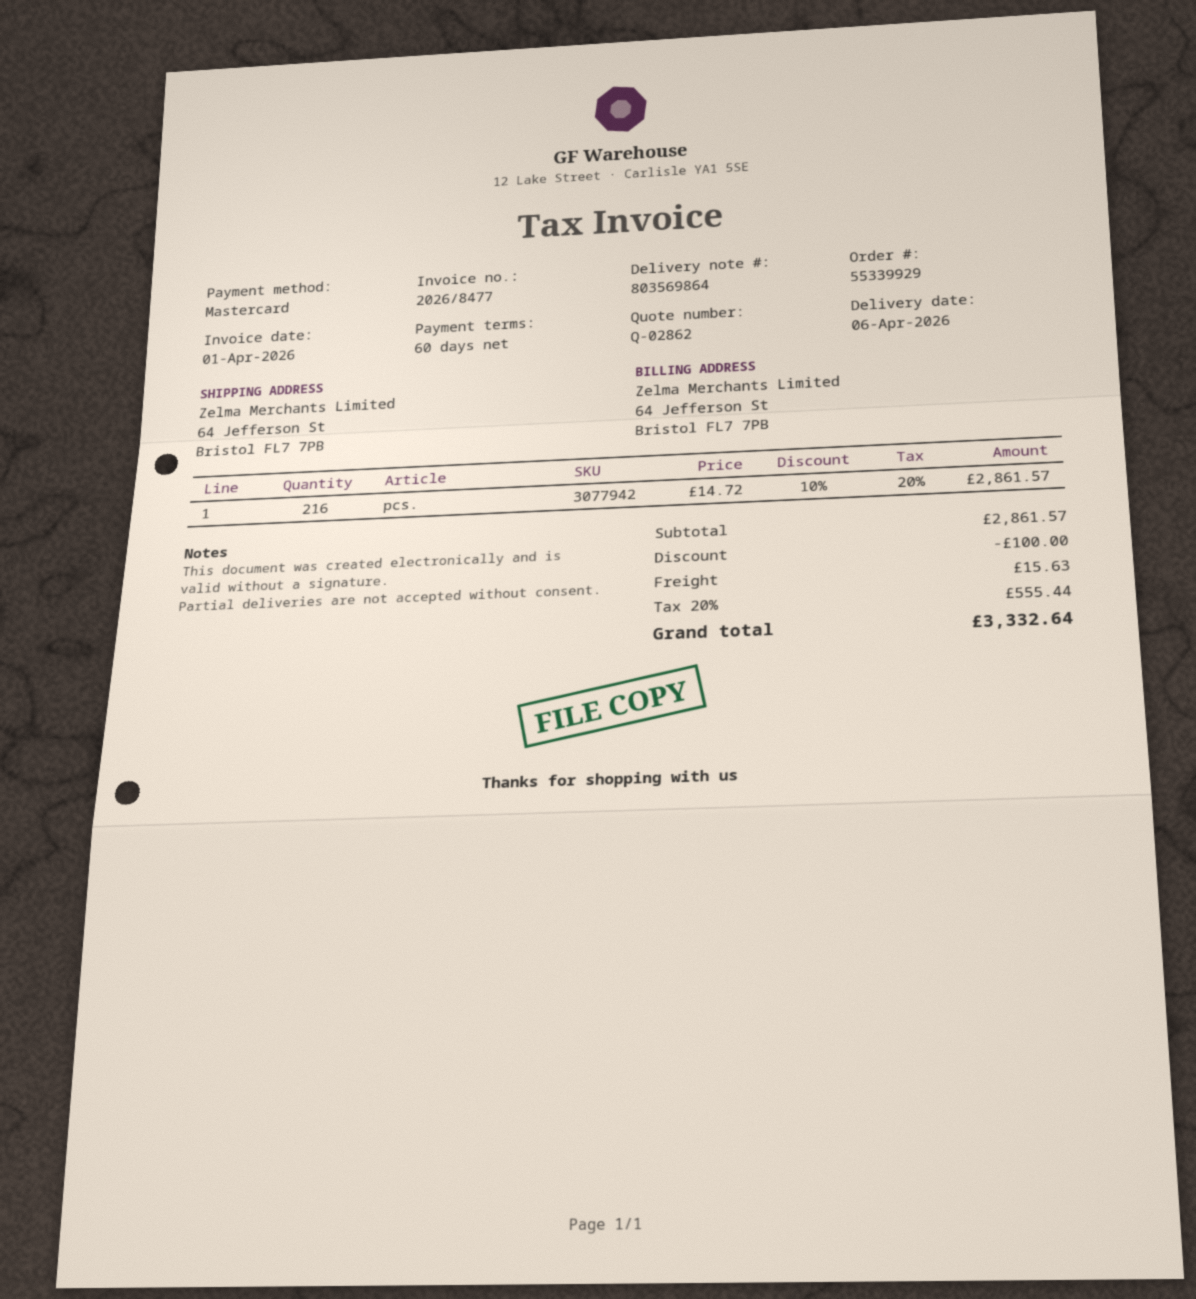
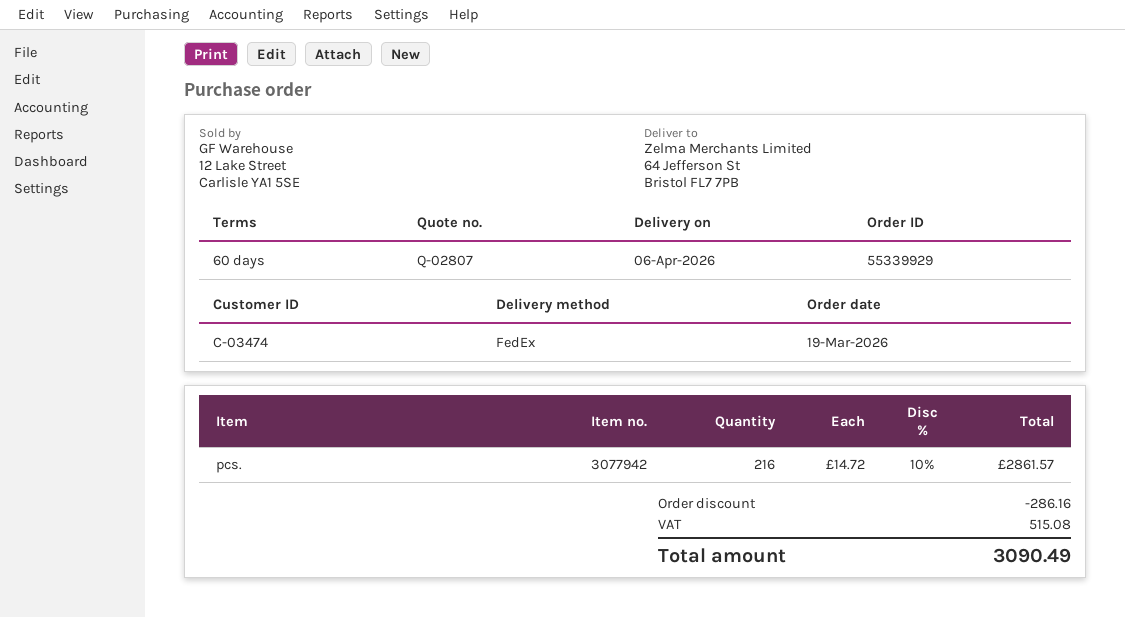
quote number: Q-02862 -> Q-02807
discount: 100.00 -> 286.16
shipping: 15.63 -> none
tax: 555.44 -> 515.08
total: 3332.64 -> 3090.49

